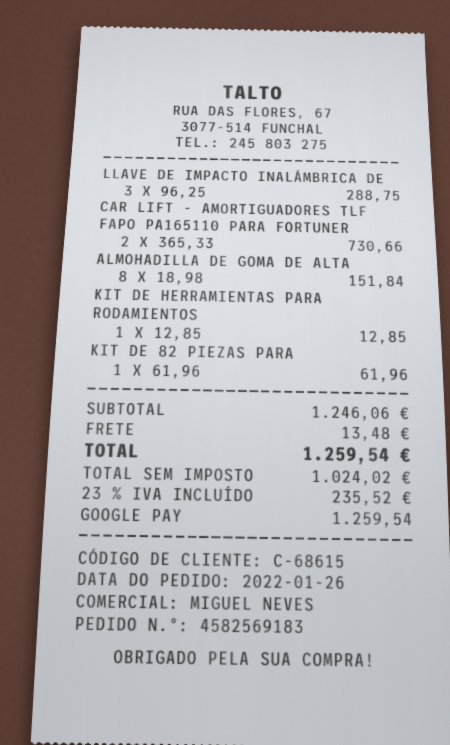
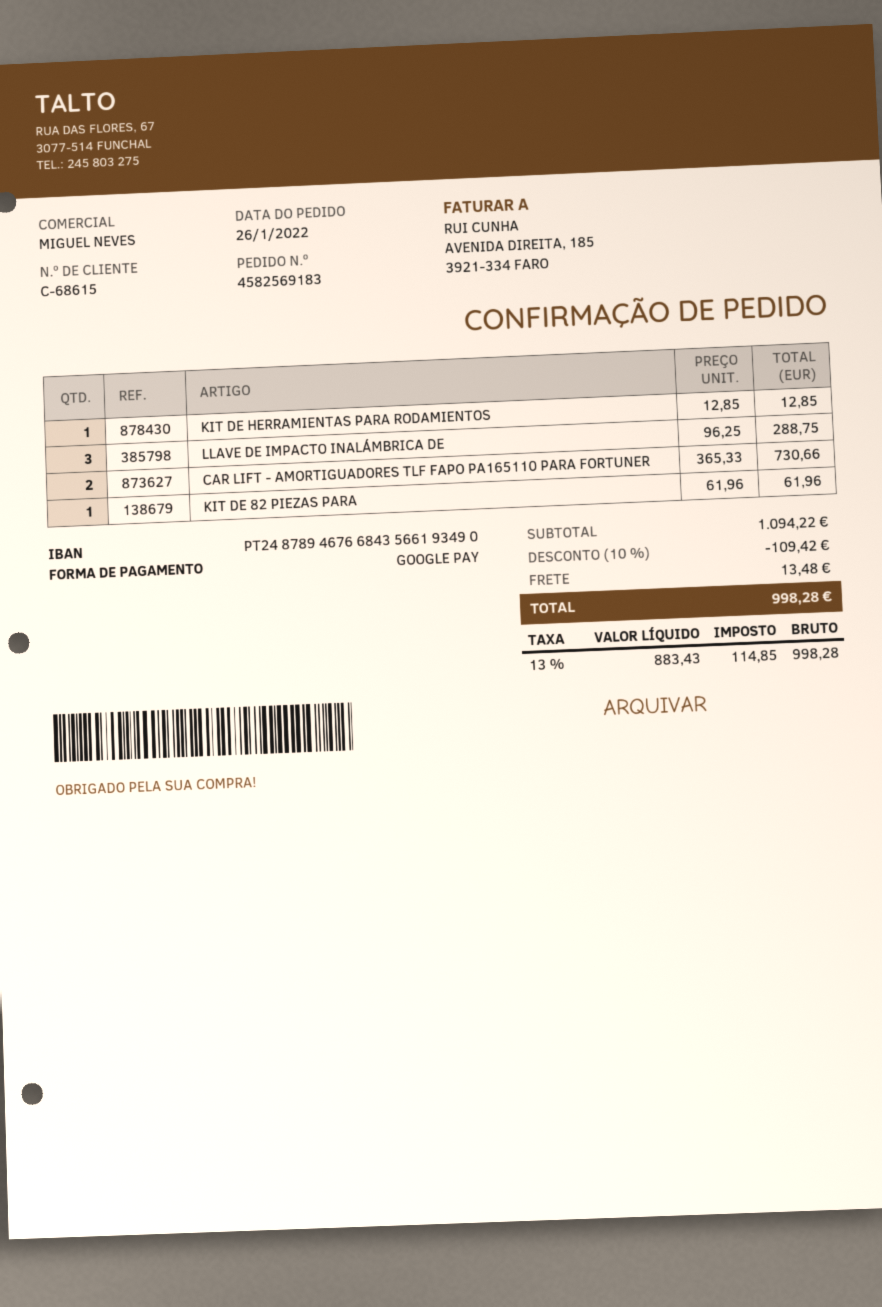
ALMOHADILLA DE GOMA DE ALTA: 8 x 18.98 = 151.84 -> none
subtotal: 1246.06 -> 1094.22
discount: none -> 10% = 109.42
net: 1024.02 -> 883.43
tax: 23% = 235.52 -> 13% = 114.85
total: 1259.54 -> 998.28

